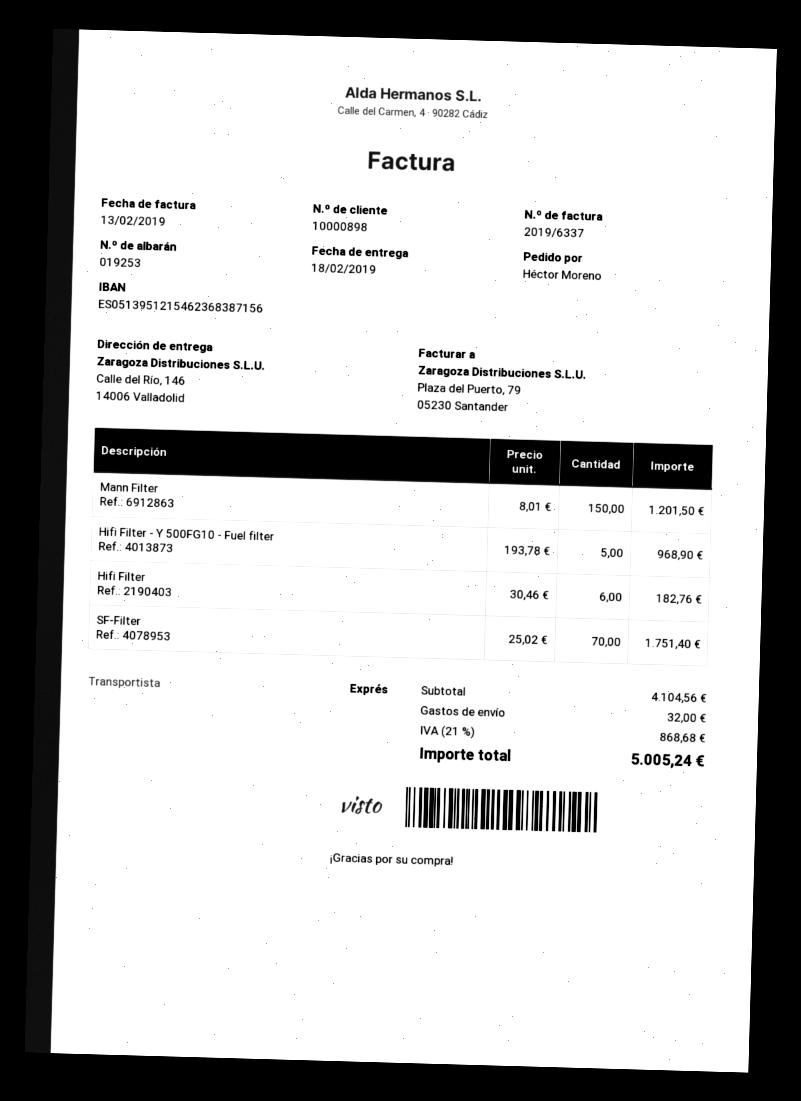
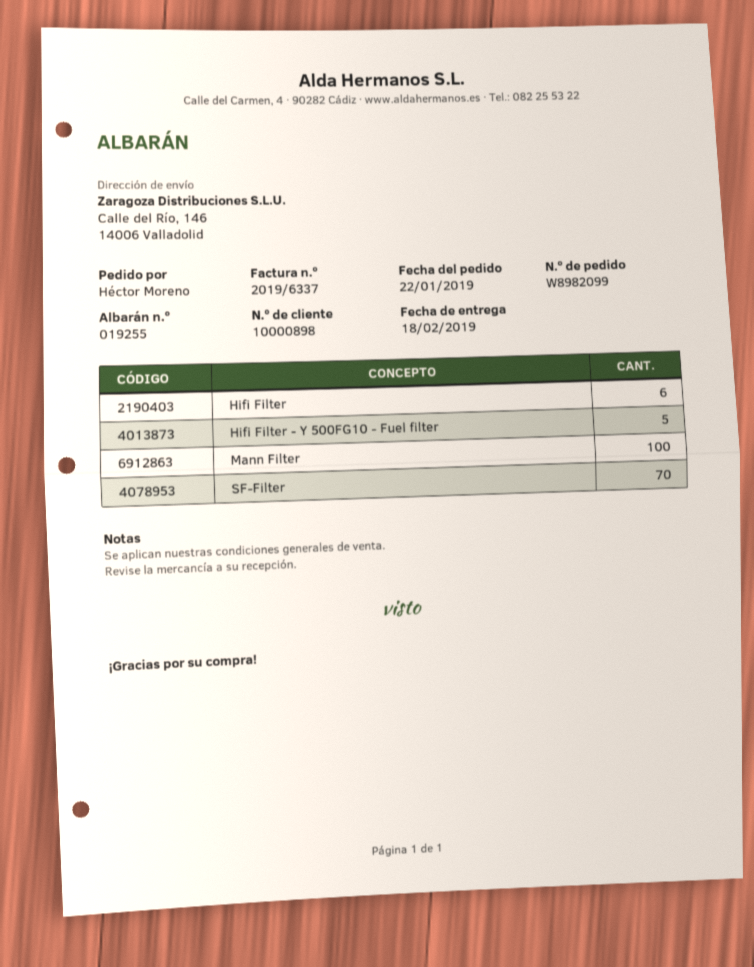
delivery note number: 019253 -> 019255
Mann Filter: 150 -> 100

